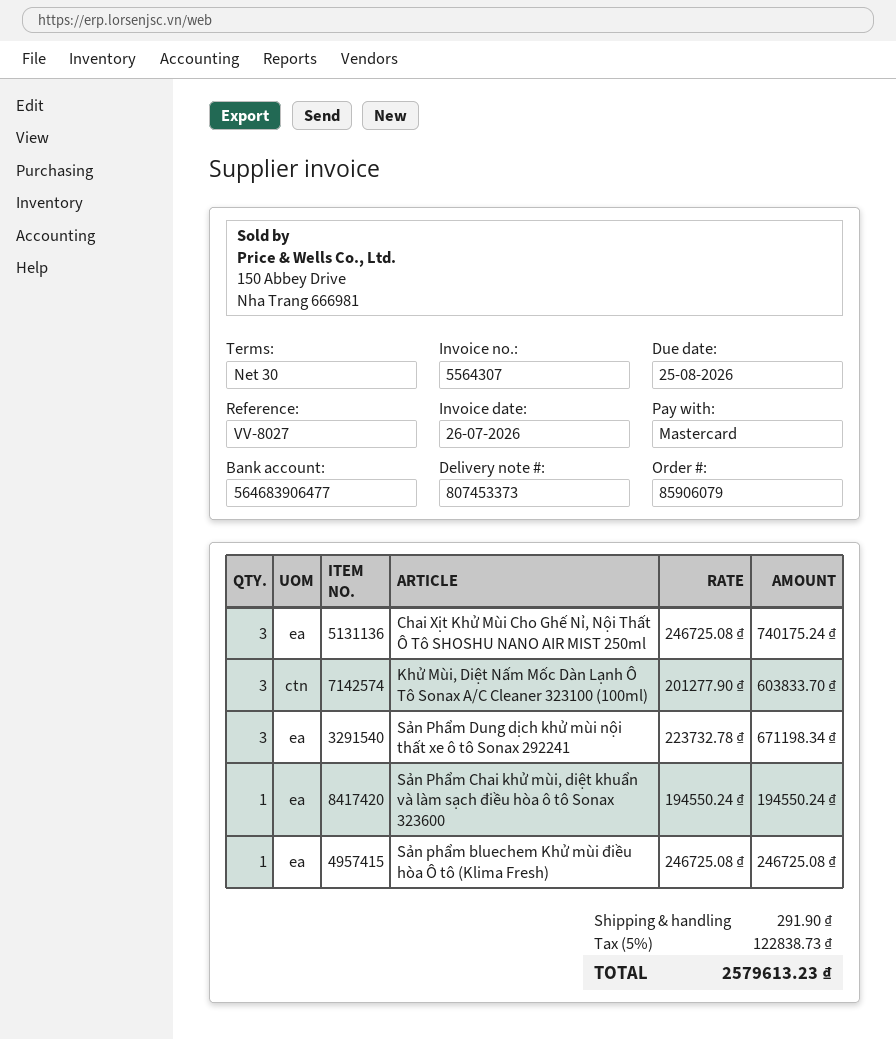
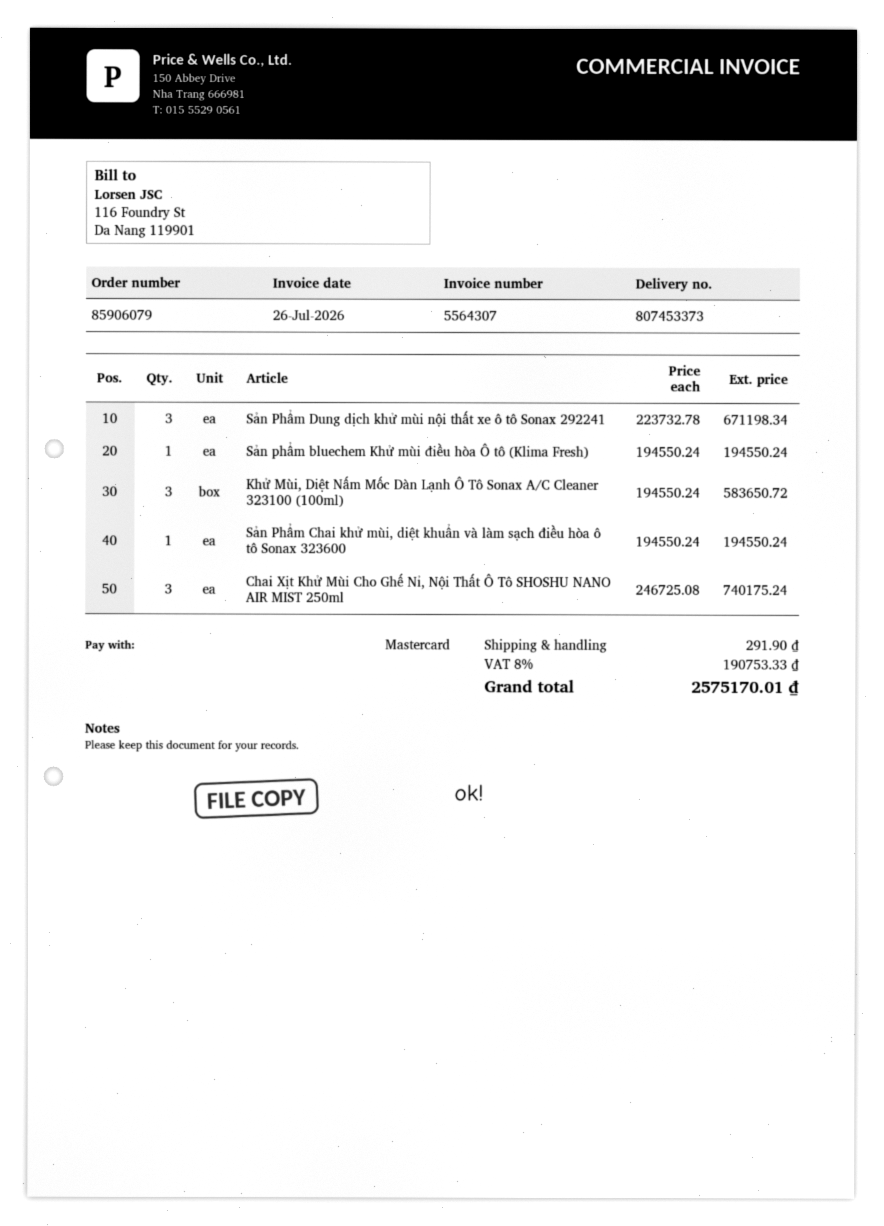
Khử Mùi, Diệt Nấm Mốc Dàn Lạnh Ô Tô Sonax A/C Cleaner 323100 (100ml): 3 x 201277.90 = 603833.70 -> 3 x 194550.24 = 583650.72
Sản phẩm bluechem Khử mùi điều hòa Ô tô (Klima Fresh): 1 x 246725.08 = 246725.08 -> 1 x 194550.24 = 194550.24
tax: 5% = 122838.73 -> 8% = 190753.33
total: 2579613.23 -> 2575170.01

